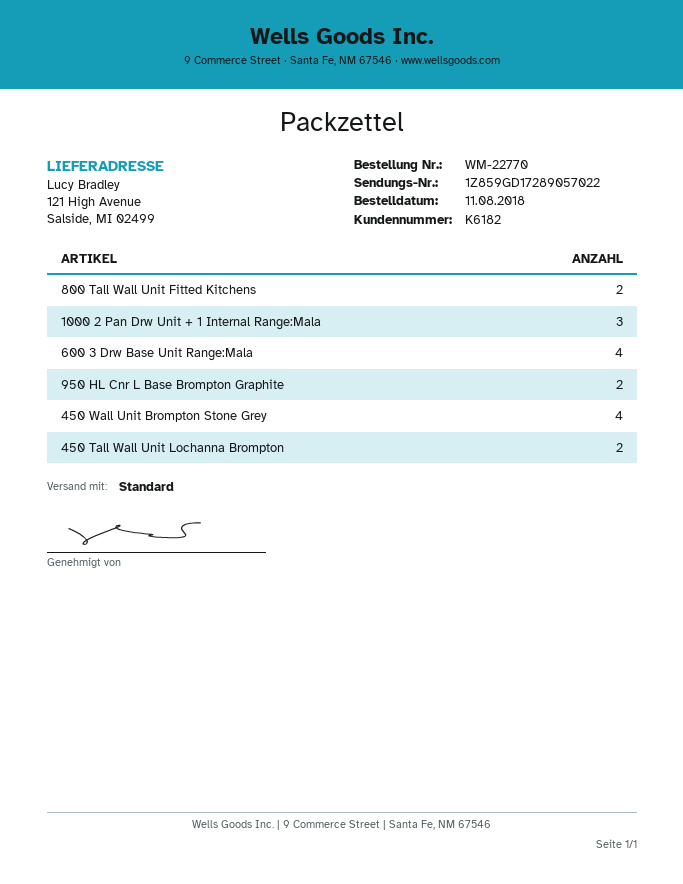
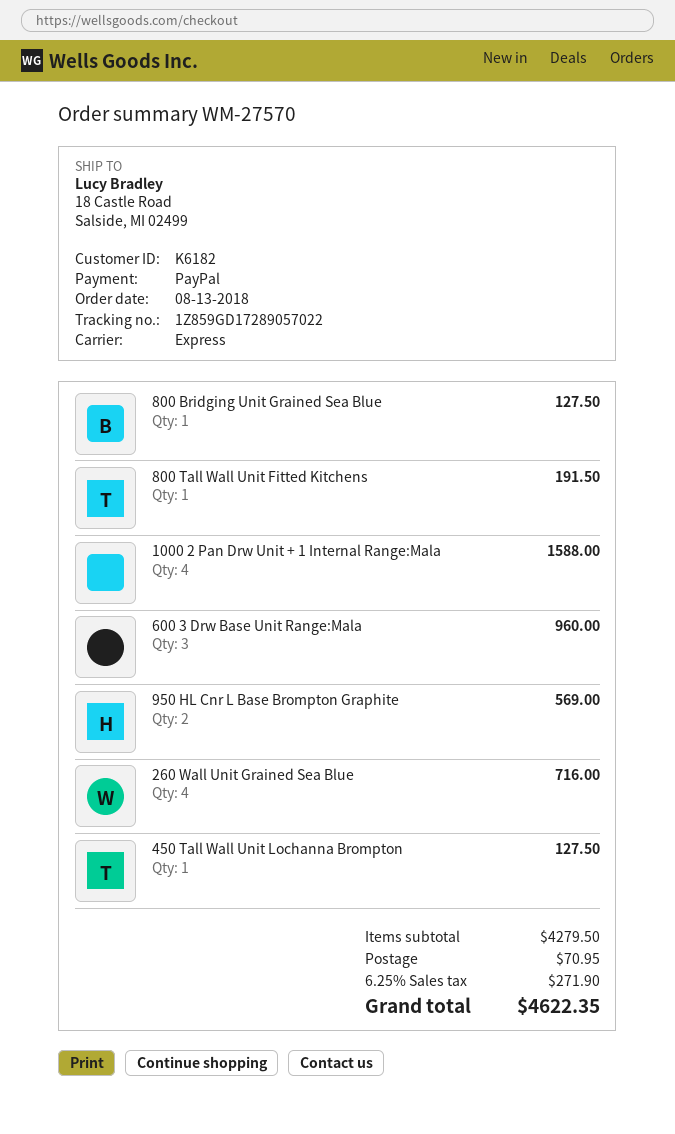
order number: WM-22770 -> WM-27570
order date: 2018-08-11 -> 2018-08-13
shipping method: standard -> express
ship to: 121 High Avenue, Salside, MI 02499 -> 18 Castle Road, Salside, MI 02499
800 Tall Wall Unit Fitted Kitchens: 2 -> 1
1000 2 Pan Drw Unit + 1 Internal Range:Mala: 3 -> 4
600 3 Drw Base Unit Range:Mala: 4 -> 3
450 Wall Unit Brompton Stone Grey: 4 -> none
450 Tall Wall Unit Lochanna Brompton: 2 -> 1
800 Bridging Unit Grained Sea Blue: none -> 1
260 Wall Unit Grained Sea Blue: none -> 4

